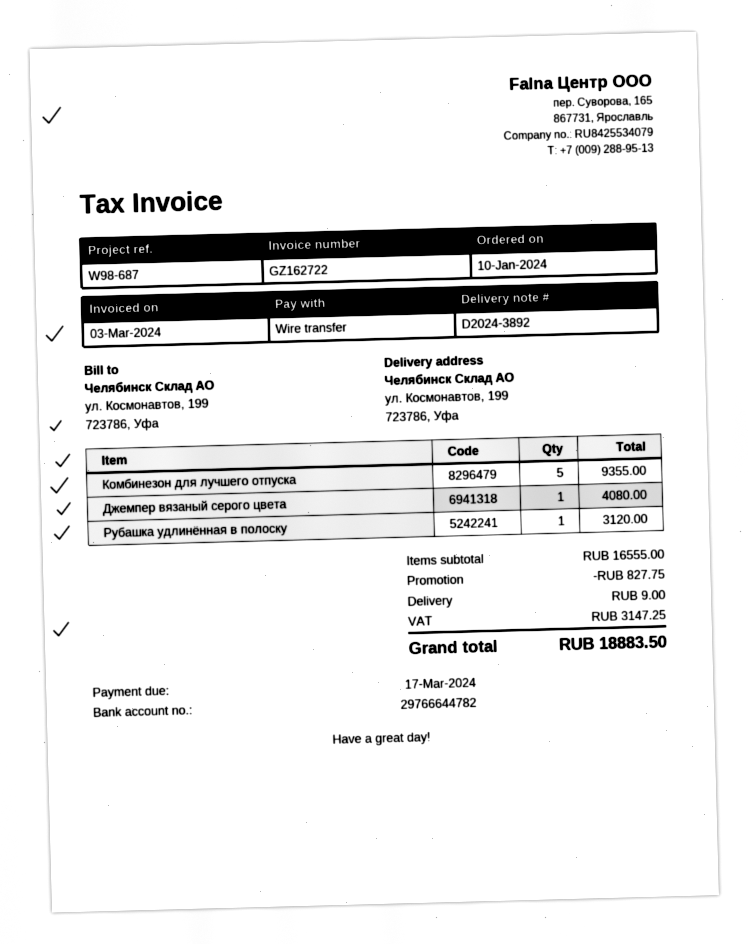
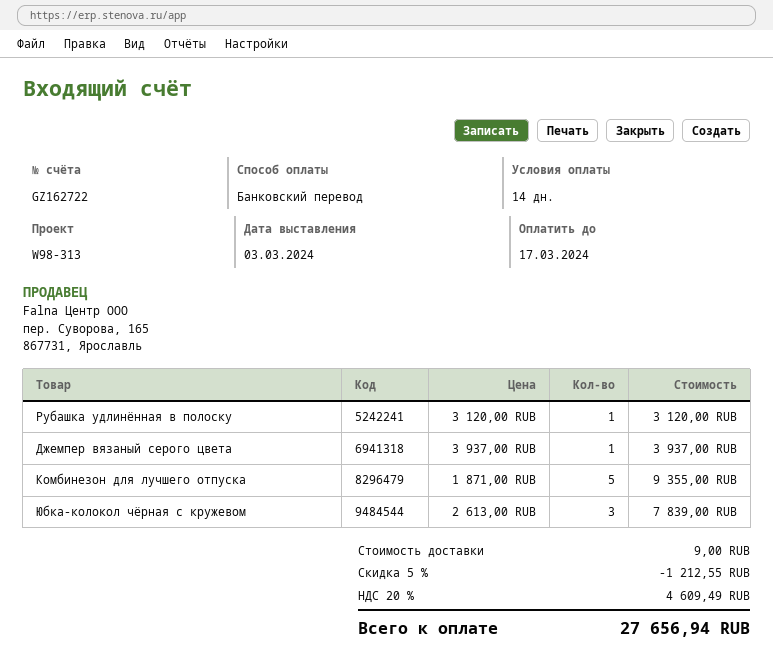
reference: W98-687 -> W98-313
Джемпер вязаный серого цвета: 1 for 4080.00 -> 1 for 3937.00
Юбка-колокол чёрная с кружевом: none -> 3 for 7839.00
discount: 827.75 -> 1212.55
tax: 3147.25 -> 4609.49
total: 18883.50 -> 27656.94

